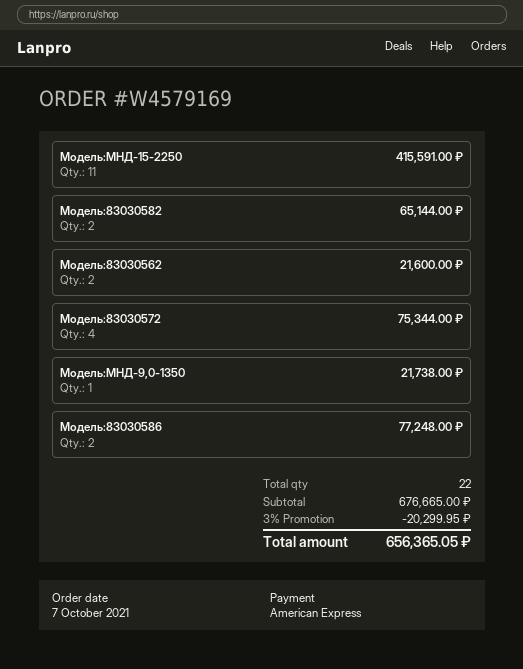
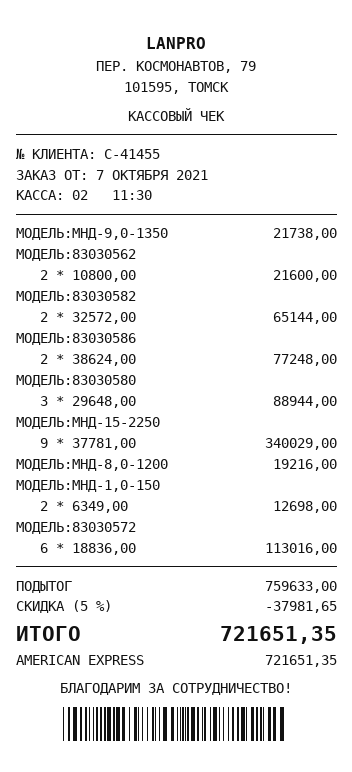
Модель:МНД-15-2250: 11 for 415591.00 -> 9 for 340029.00
Модель:83030572: 4 for 75344.00 -> 6 for 113016.00
МОДЕЛЬ:83030580: none -> 3 for 88944.00
МОДЕЛЬ:МНД-8,0-1200: none -> 1 for 19216.00
МОДЕЛЬ:МНД-1,0-150: none -> 2 for 12698.00
subtotal: 676665.00 -> 759633.00
discount: 3% = 20299.95 -> 5% = 37981.65
total: 656365.05 -> 721651.35

